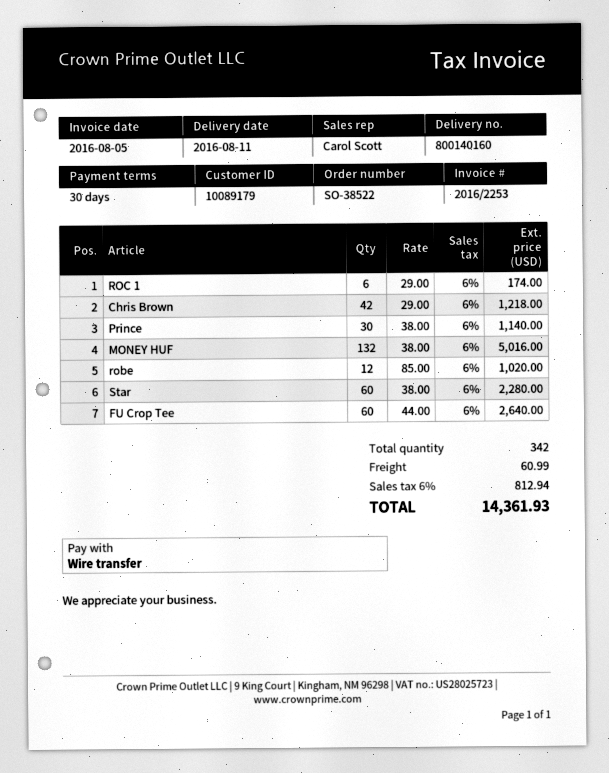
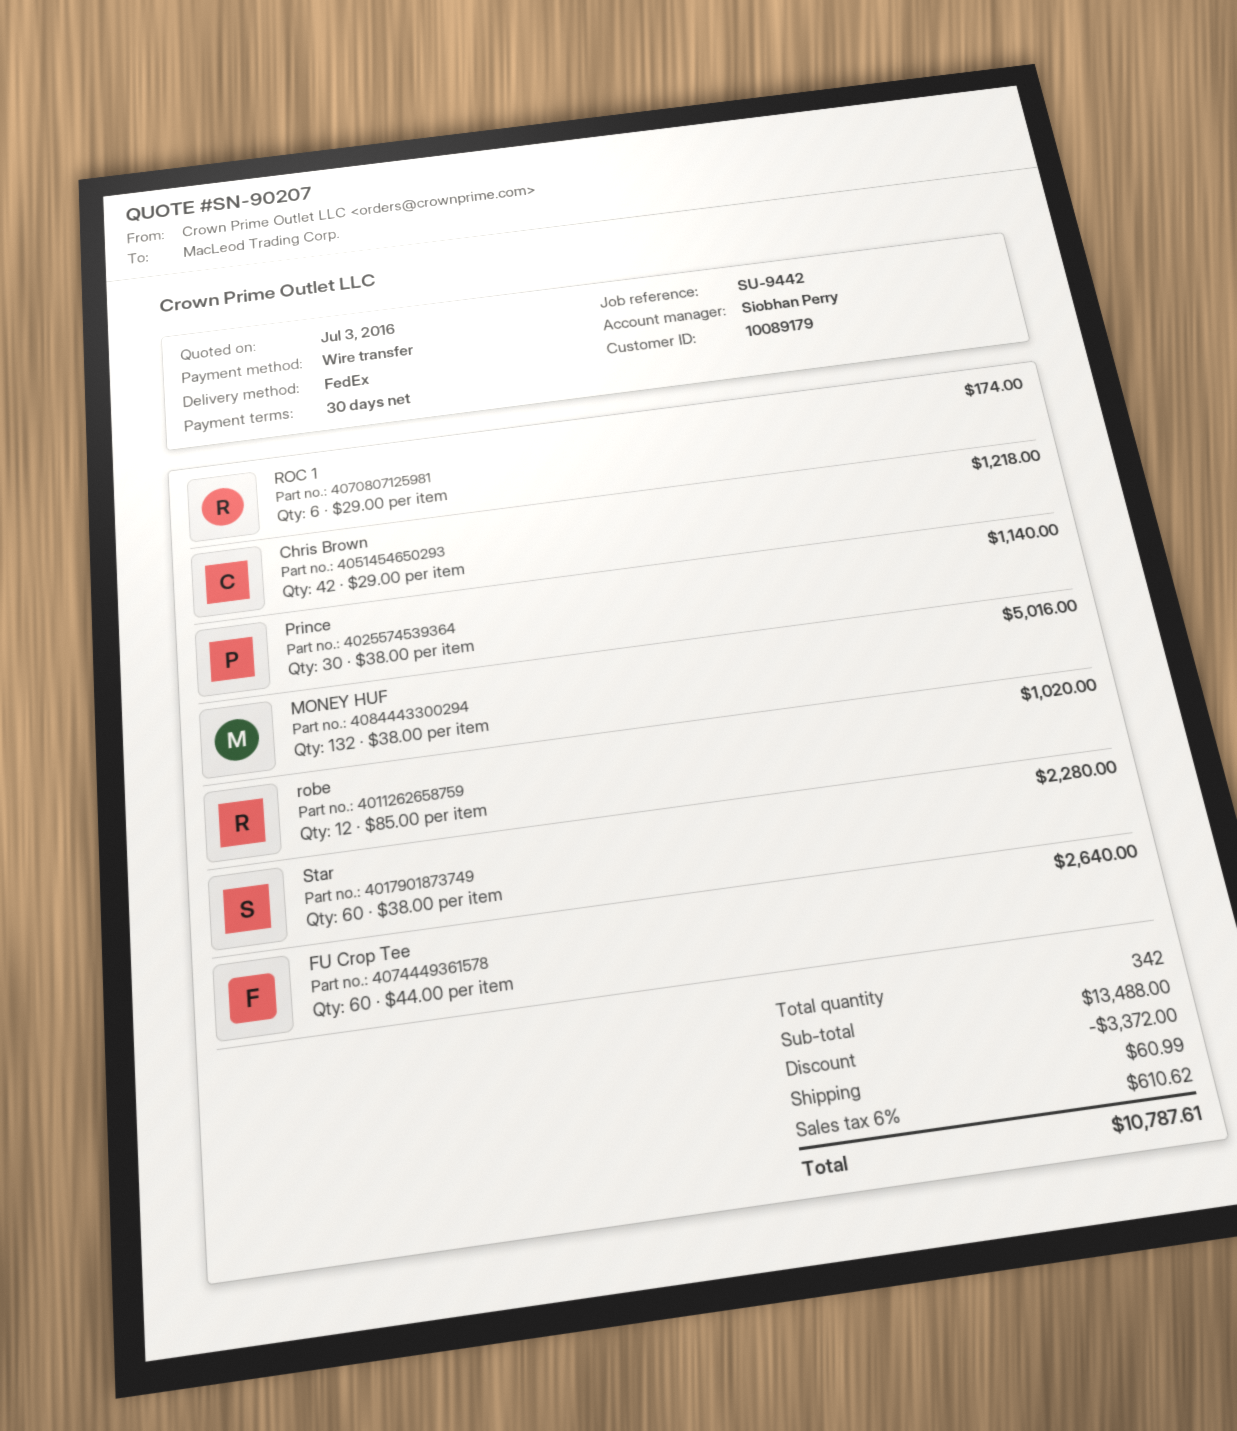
sales rep: Carol Scott -> Siobhan Perry
discount: none -> 3372.00
tax: 6% = 812.94 -> 6% = 610.62
total: 14361.93 -> 10787.61

